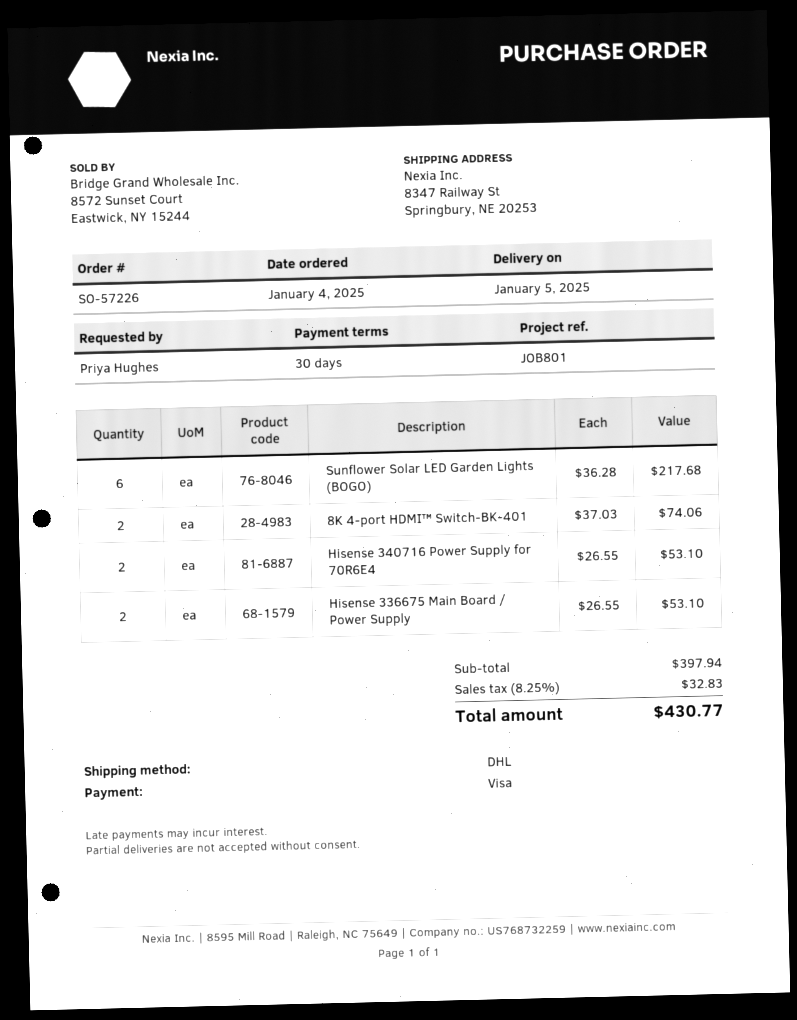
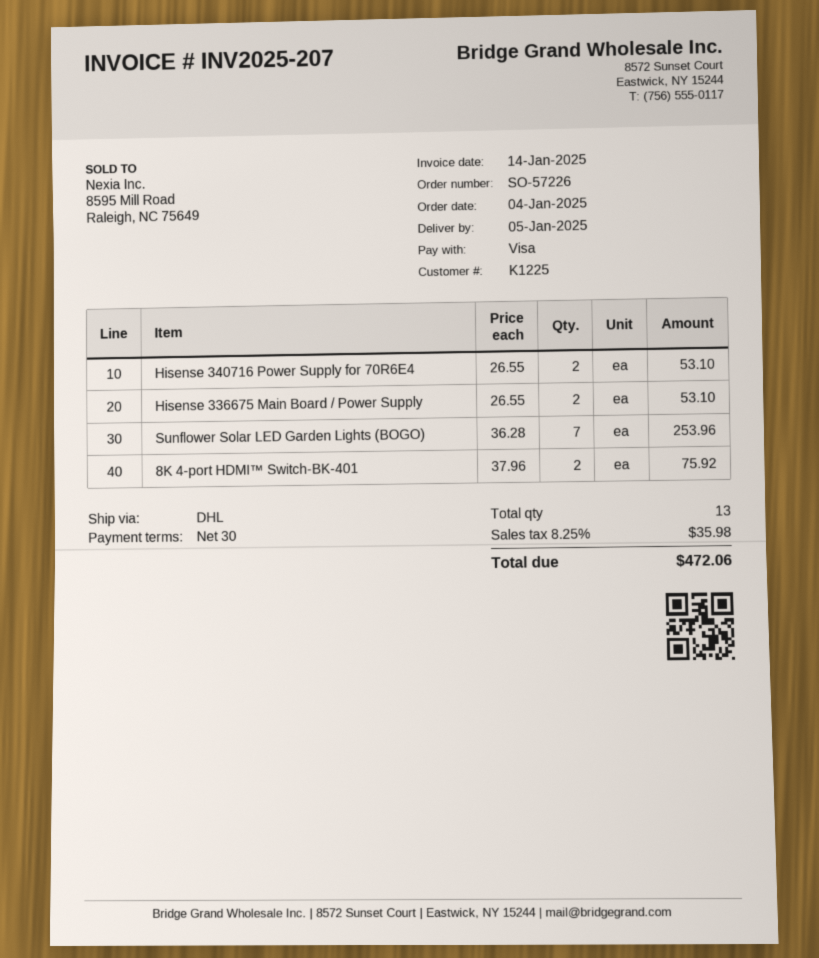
Sunflower Solar LED Garden Lights (BOGO): 6 x 36.28 = 217.68 -> 7 x 36.28 = 253.96
8K 4-port HDMI™ Switch-BK-401: 2 x 37.03 = 74.06 -> 2 x 37.96 = 75.92
tax: 8.25% = 32.83 -> 8.25% = 35.98
total: 430.77 -> 472.06

